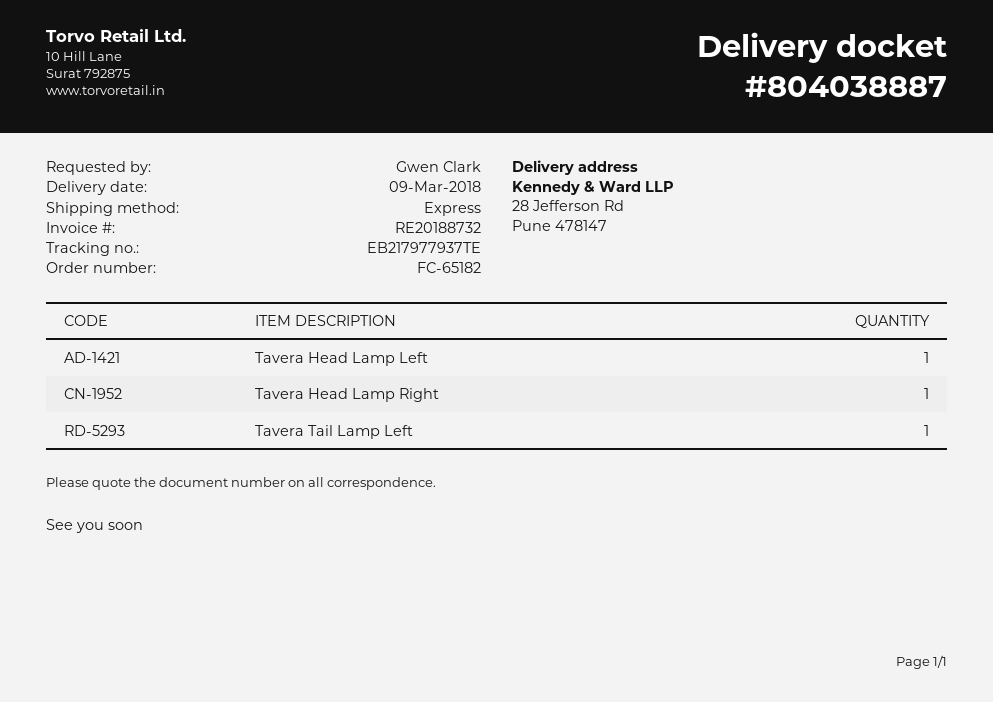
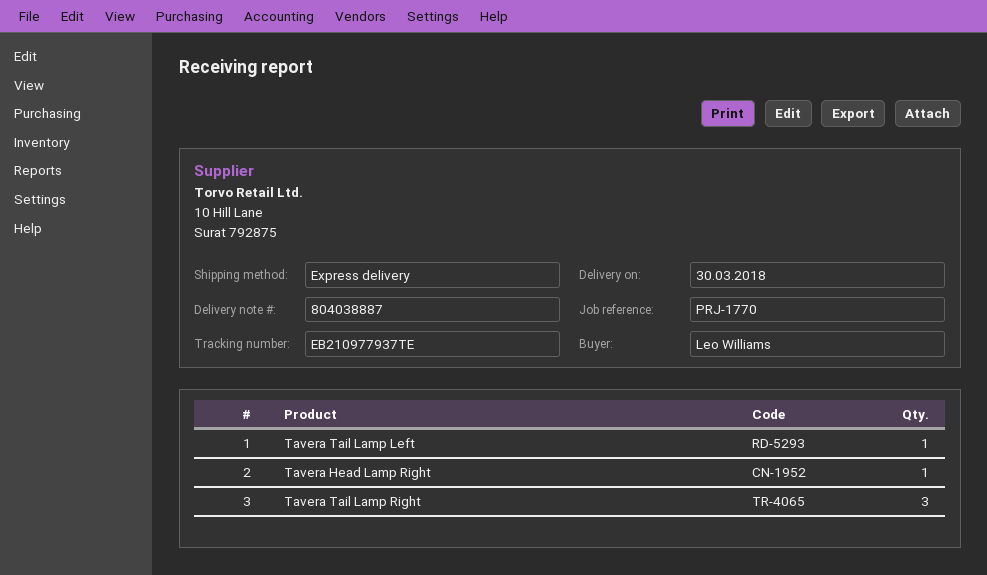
delivery date: 2018-03-09 -> 2018-03-30
ordered by: Gwen Clark -> Leo Williams
tracking number: EB217977937TE -> EB210977937TE
Tavera Head Lamp Left: 1 -> none
Tavera Tail Lamp Right: none -> 3

